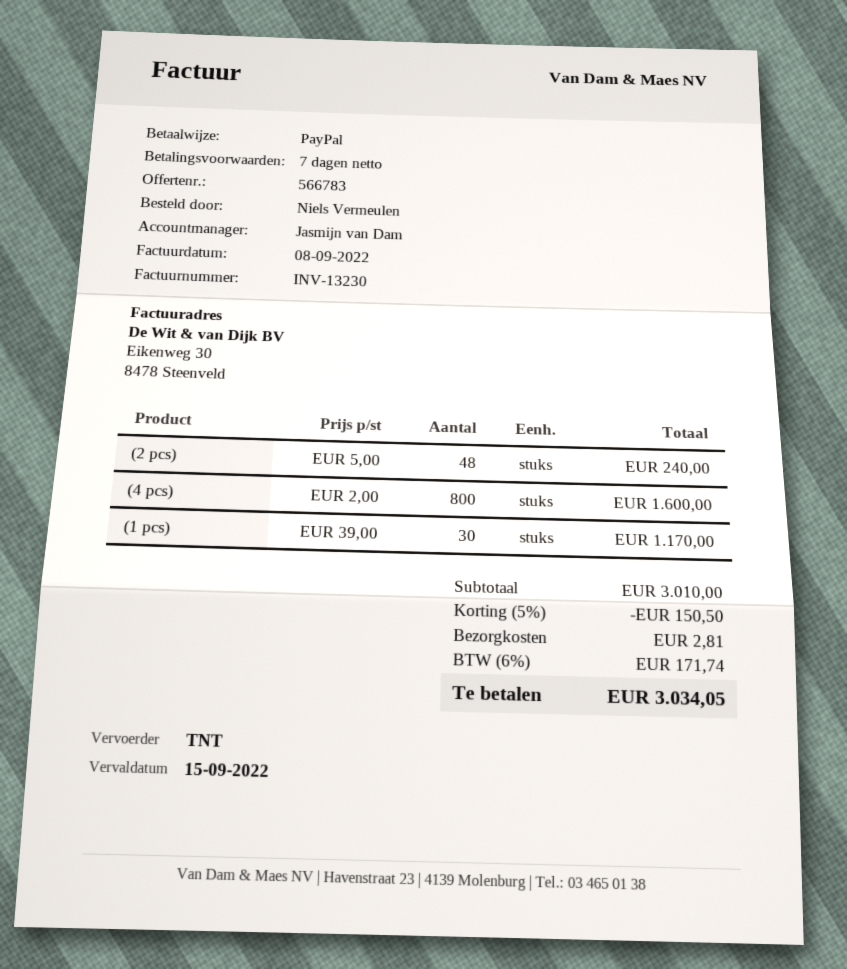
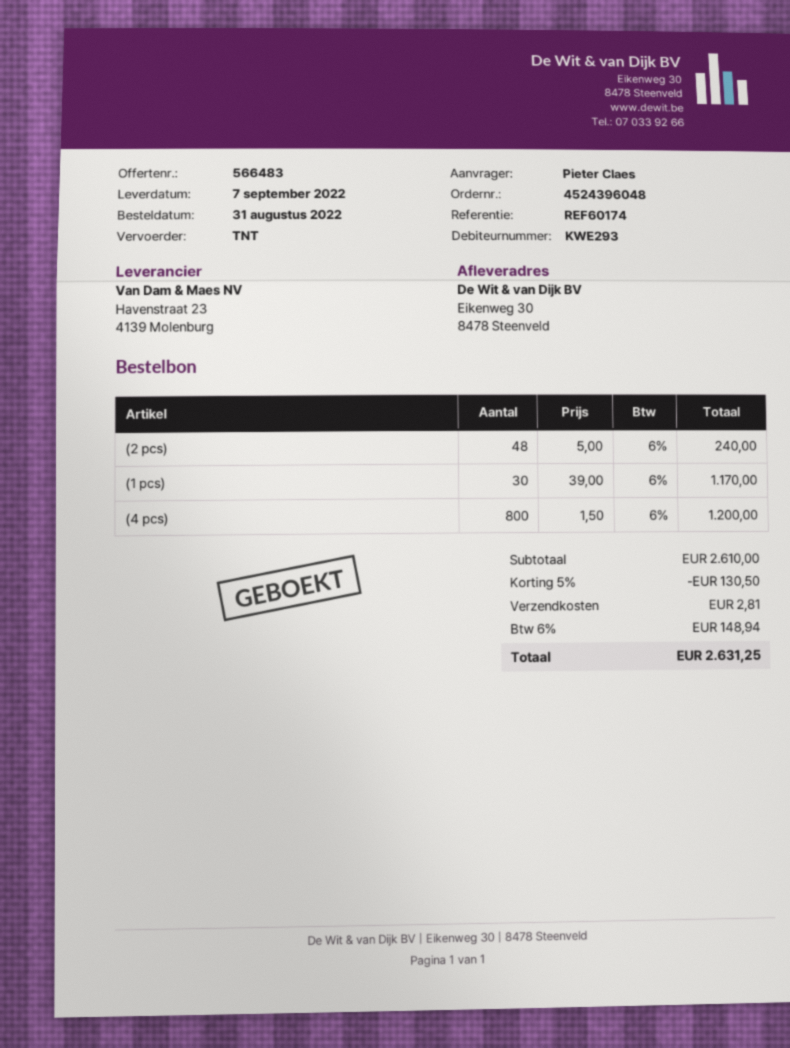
quote number: 566783 -> 566483
ordered by: Niels Vermeulen -> Pieter Claes
(4 pcs): 800 x 2.00 = 1600.00 -> 800 x 1.50 = 1200.00
subtotal: 3010.00 -> 2610.00
discount: 5% = 150.50 -> 5% = 130.50
tax: 6% = 171.74 -> 6% = 148.94
total: 3034.05 -> 2631.25

